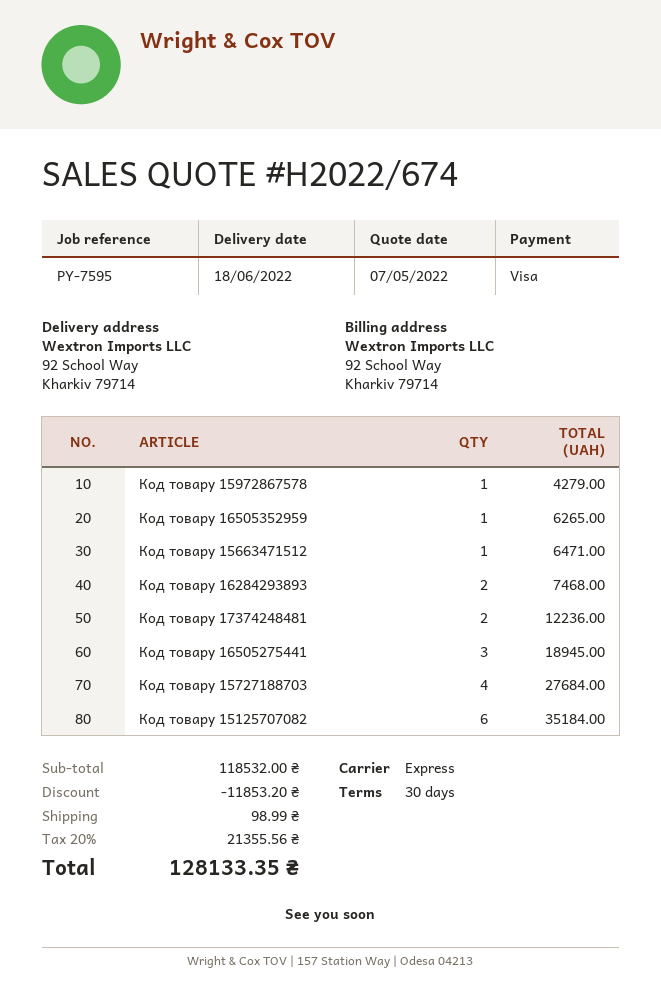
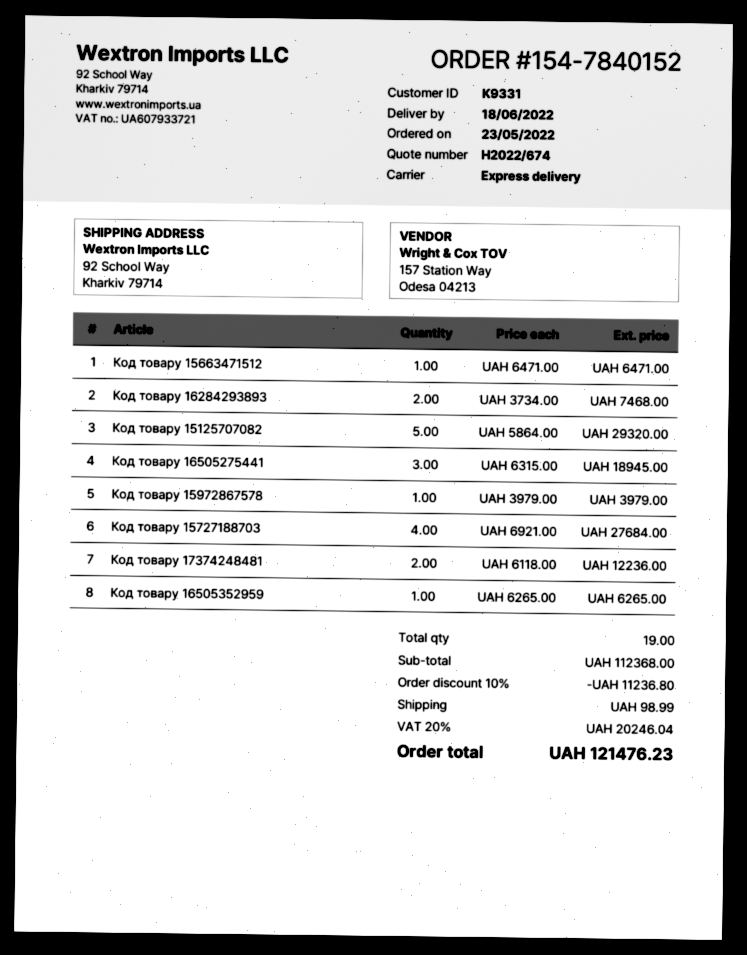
Код товару 15972867578: 1 for 4279.00 -> 1 for 3979.00
Код товару 15125707082: 6 for 35184.00 -> 5 for 29320.00
subtotal: 118532.00 -> 112368.00
discount: 11853.20 -> 11236.80
tax: 20% = 21355.56 -> 20% = 20246.04
total: 128133.35 -> 121476.23

